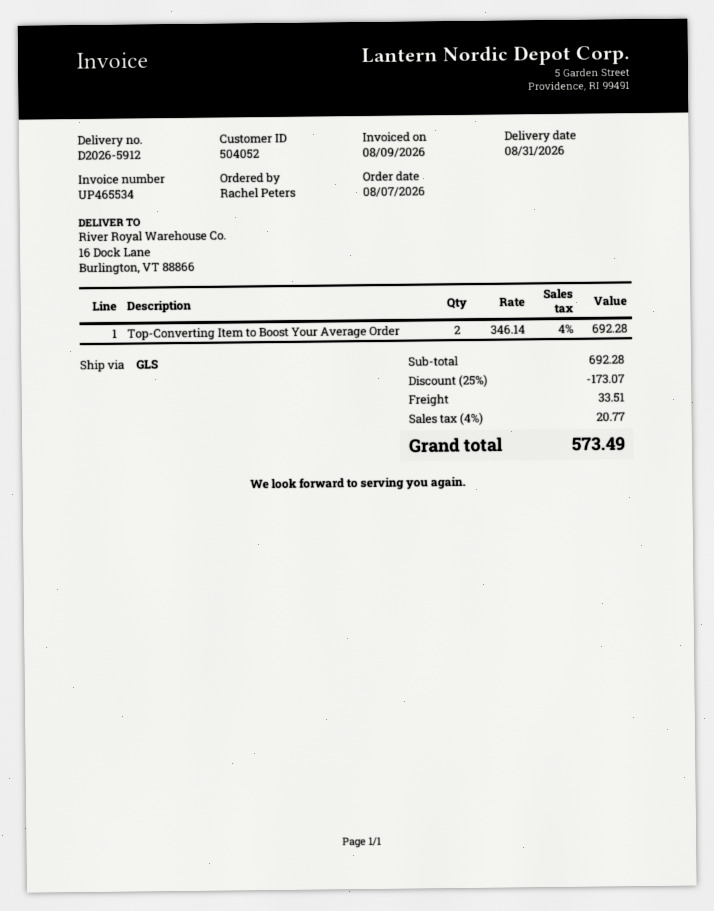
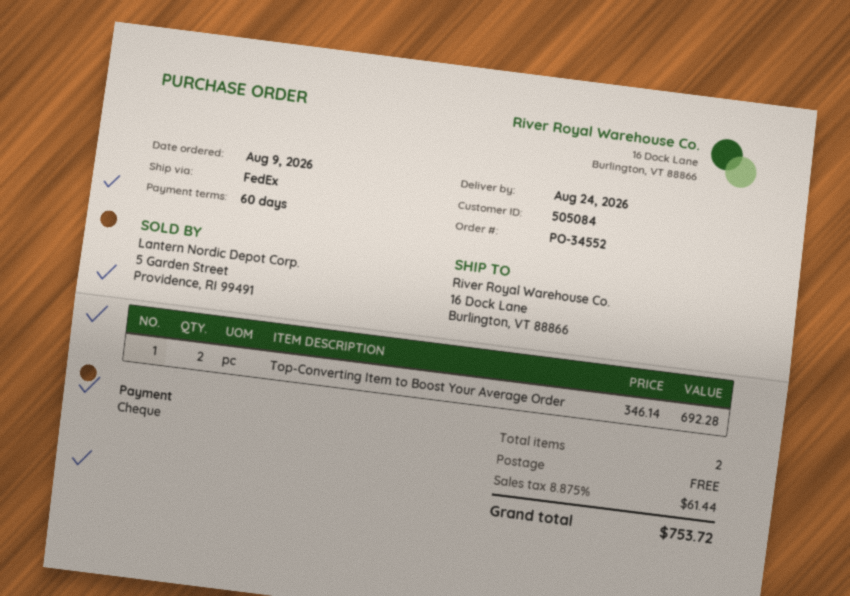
order date: 2026-08-07 -> 2026-08-09
delivery date: 2026-08-31 -> 2026-08-24
customer number: 504052 -> 505084
shipping method: GLS -> FedEx
discount: 25% = 173.07 -> none
shipping: 33.51 -> 0.00
tax: 4% = 20.77 -> 8.875% = 61.44
total: 573.49 -> 753.72

